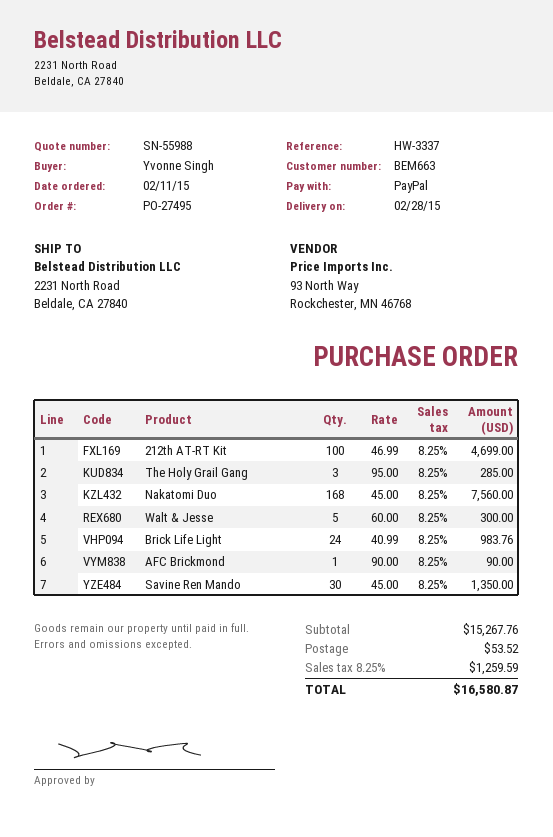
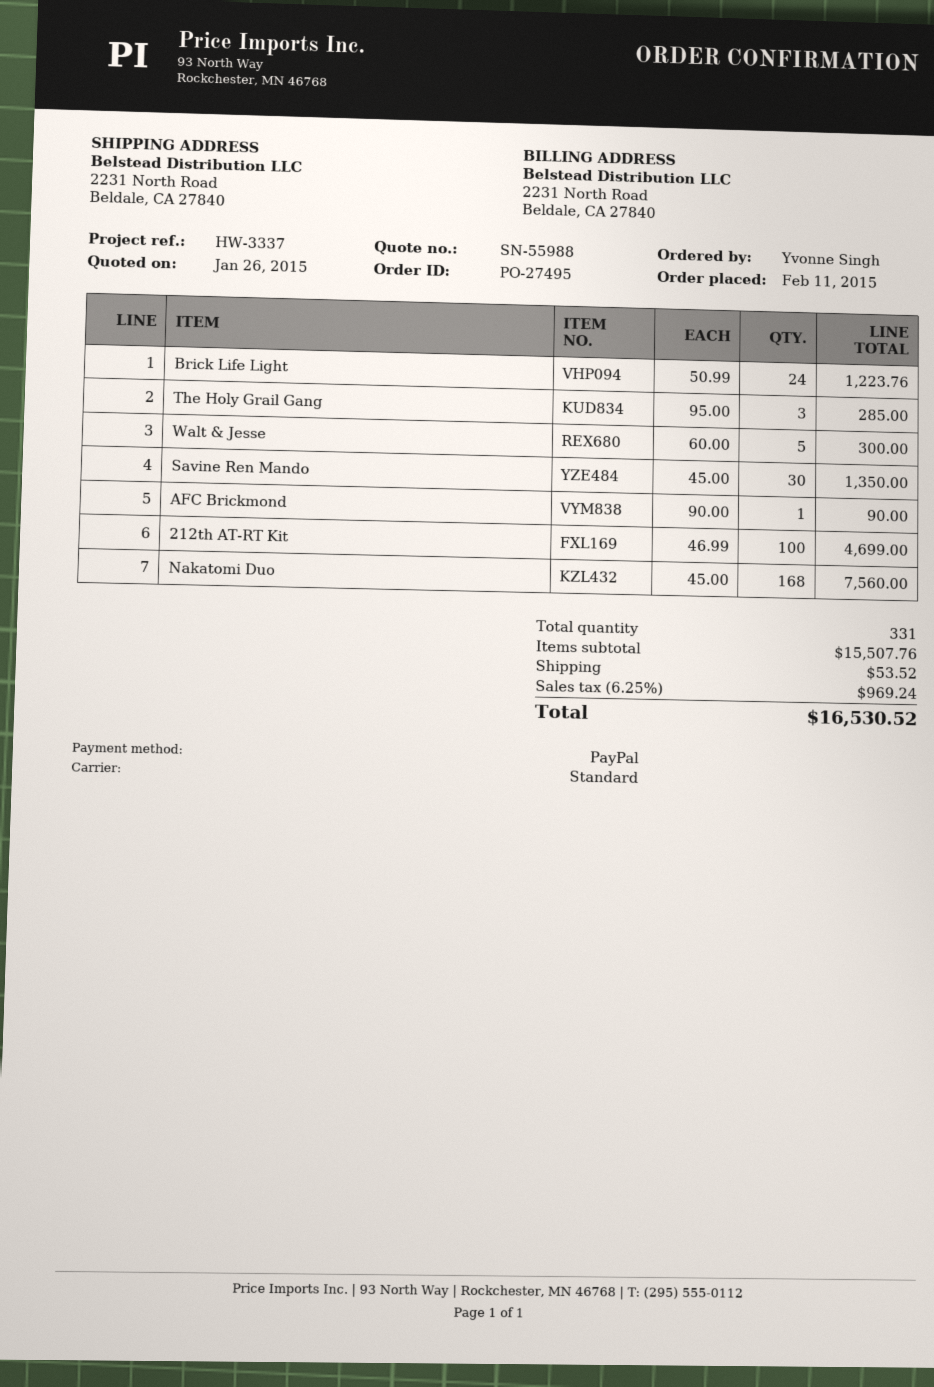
Brick Life Light: 24 x 40.99 = 983.76 -> 24 x 50.99 = 1223.76
subtotal: 15267.76 -> 15507.76
tax: 8.25% = 1259.59 -> 6.25% = 969.24
total: 16580.87 -> 16530.52

